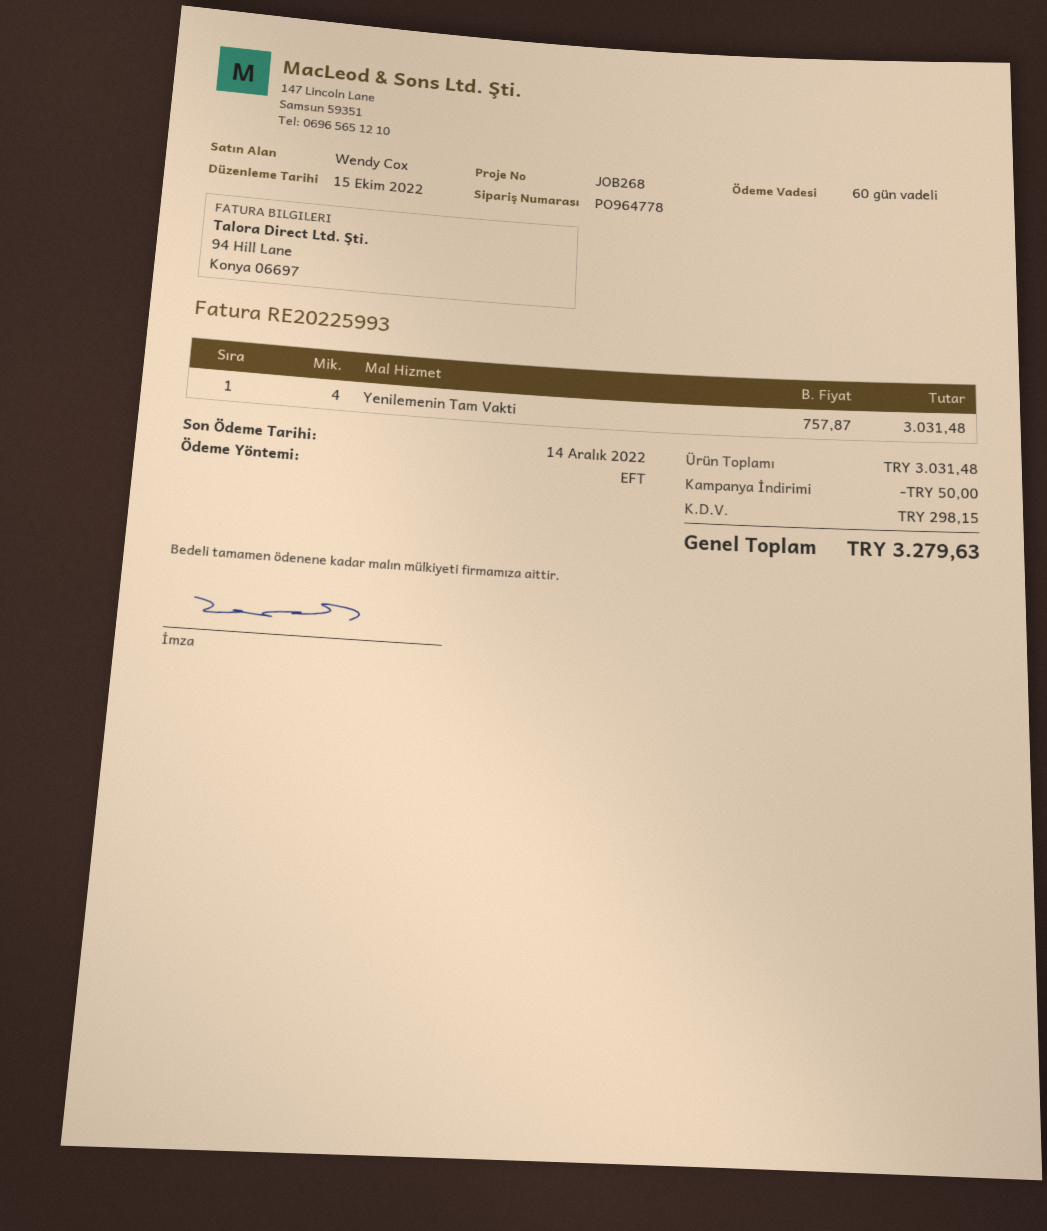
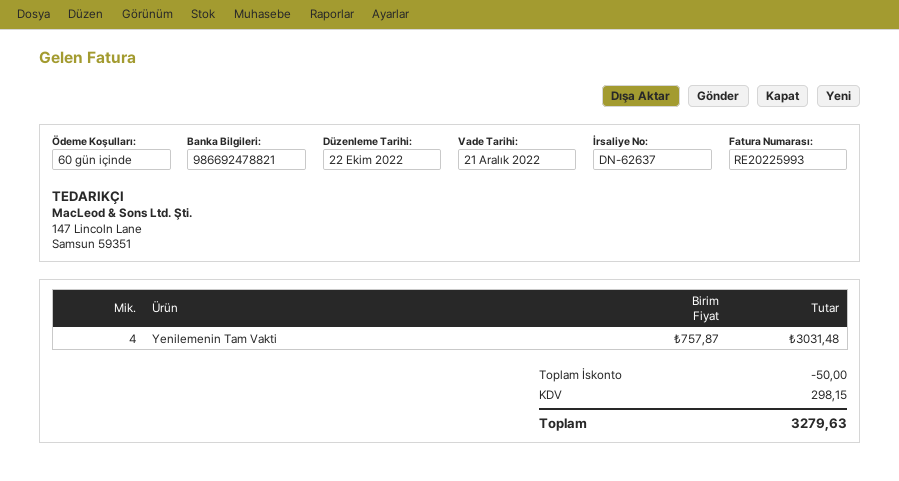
invoice date: 2022-10-15 -> 2022-10-22
due date: 2022-12-14 -> 2022-12-21

